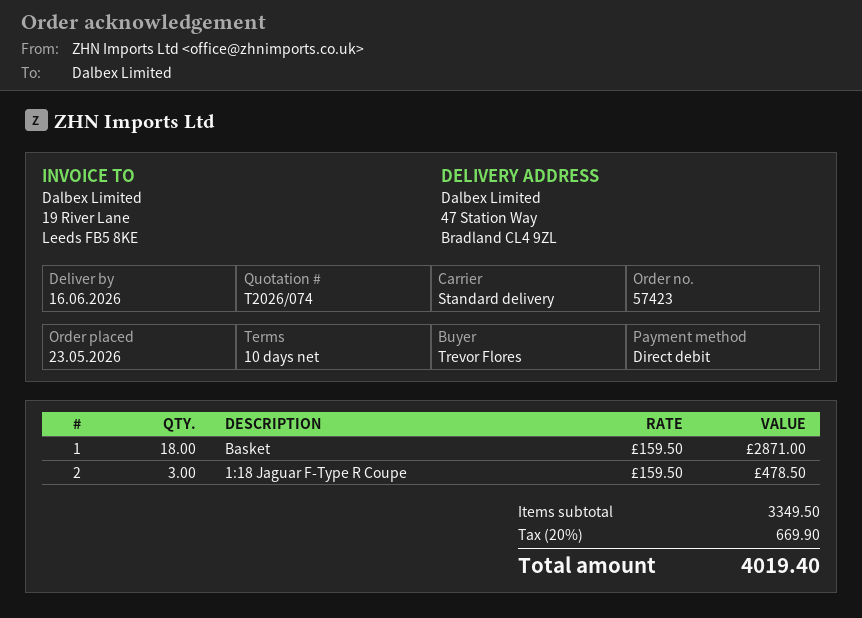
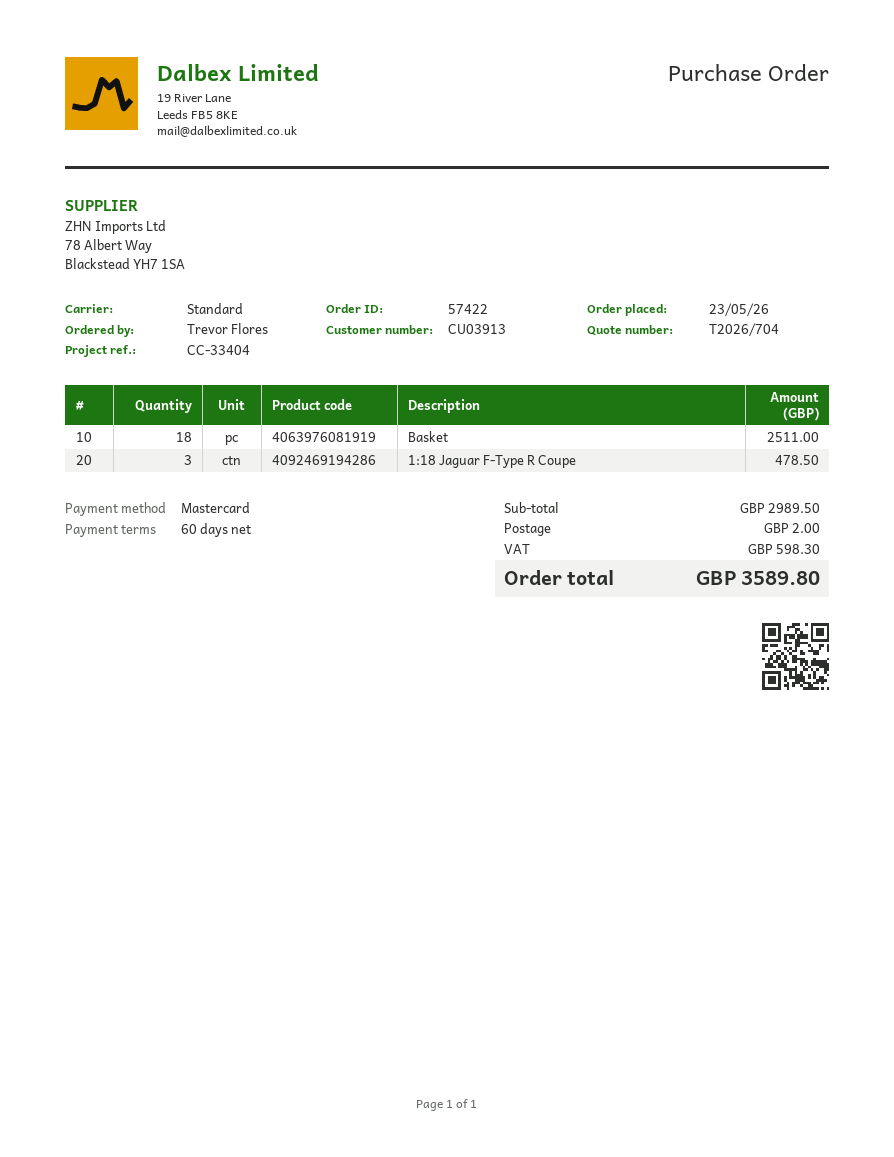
quote number: T2026/074 -> T2026/704
order number: 57423 -> 57422
payment terms: 10 days -> 60 days
payment method: direct debit -> Mastercard
Basket: 18 for 2871.00 -> 18 for 2511.00
subtotal: 3349.50 -> 2989.50
shipping: none -> 2.00
tax: 669.90 -> 598.30
total: 4019.40 -> 3589.80

